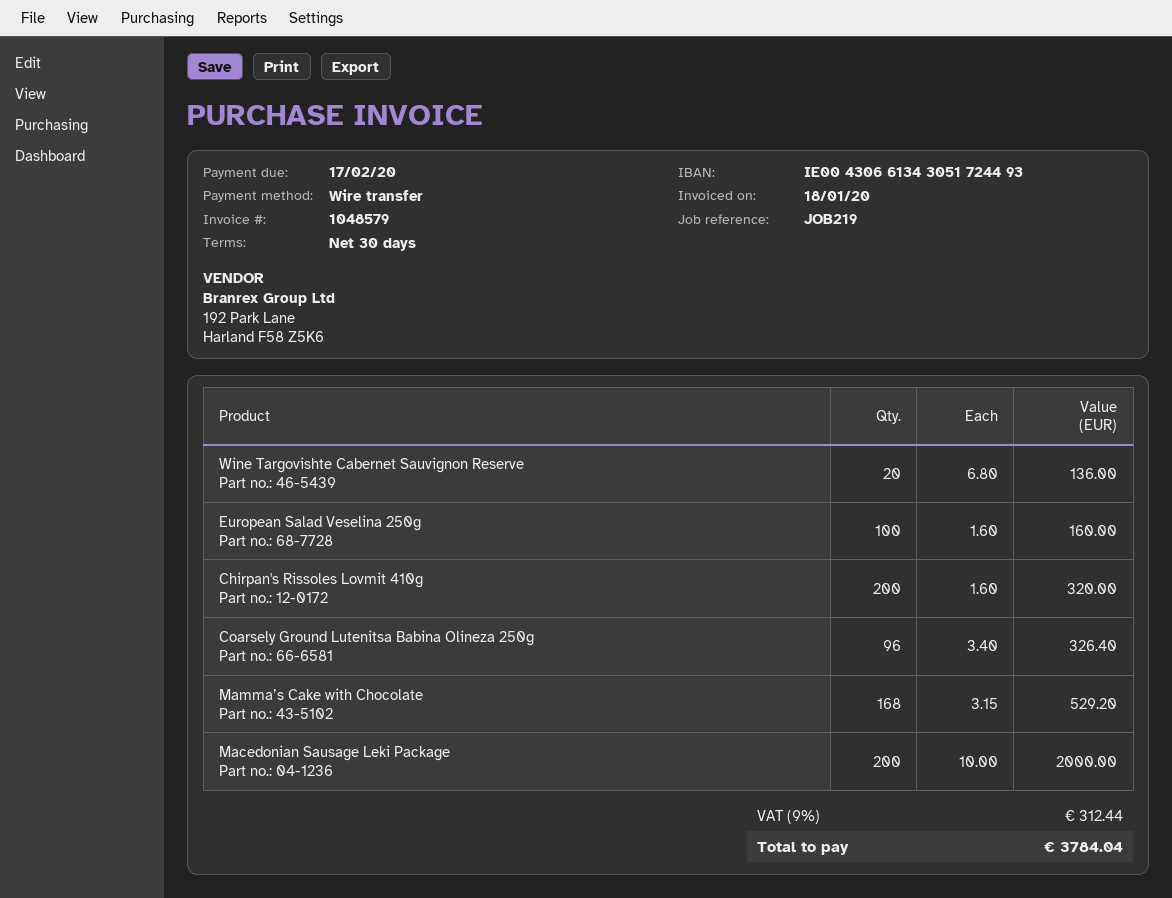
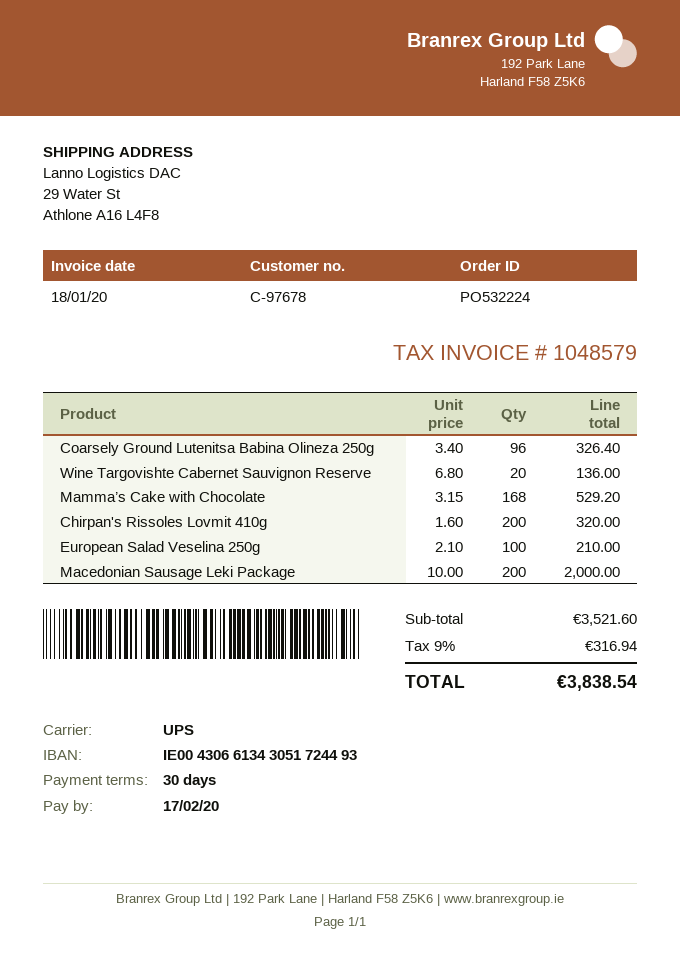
European Salad Veselina 250g: 100 x 1.60 = 160.00 -> 100 x 2.10 = 210.00
tax: 9% = 312.44 -> 9% = 316.94
total: 3784.04 -> 3838.54

